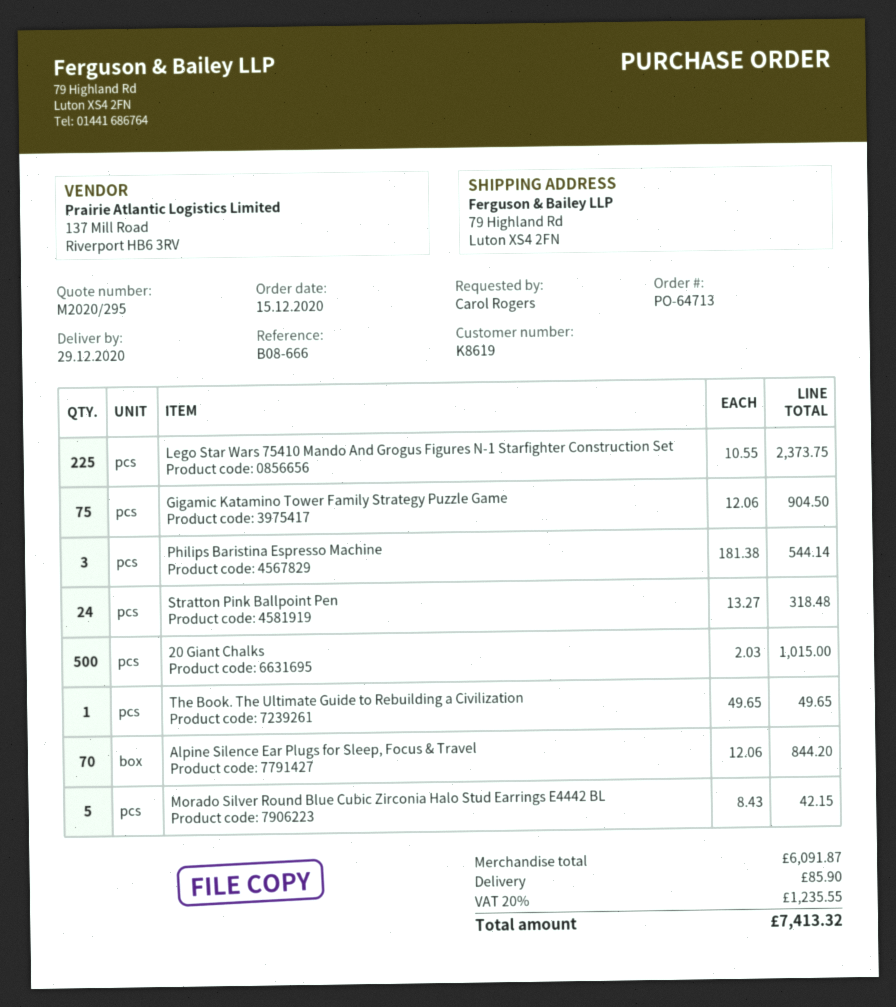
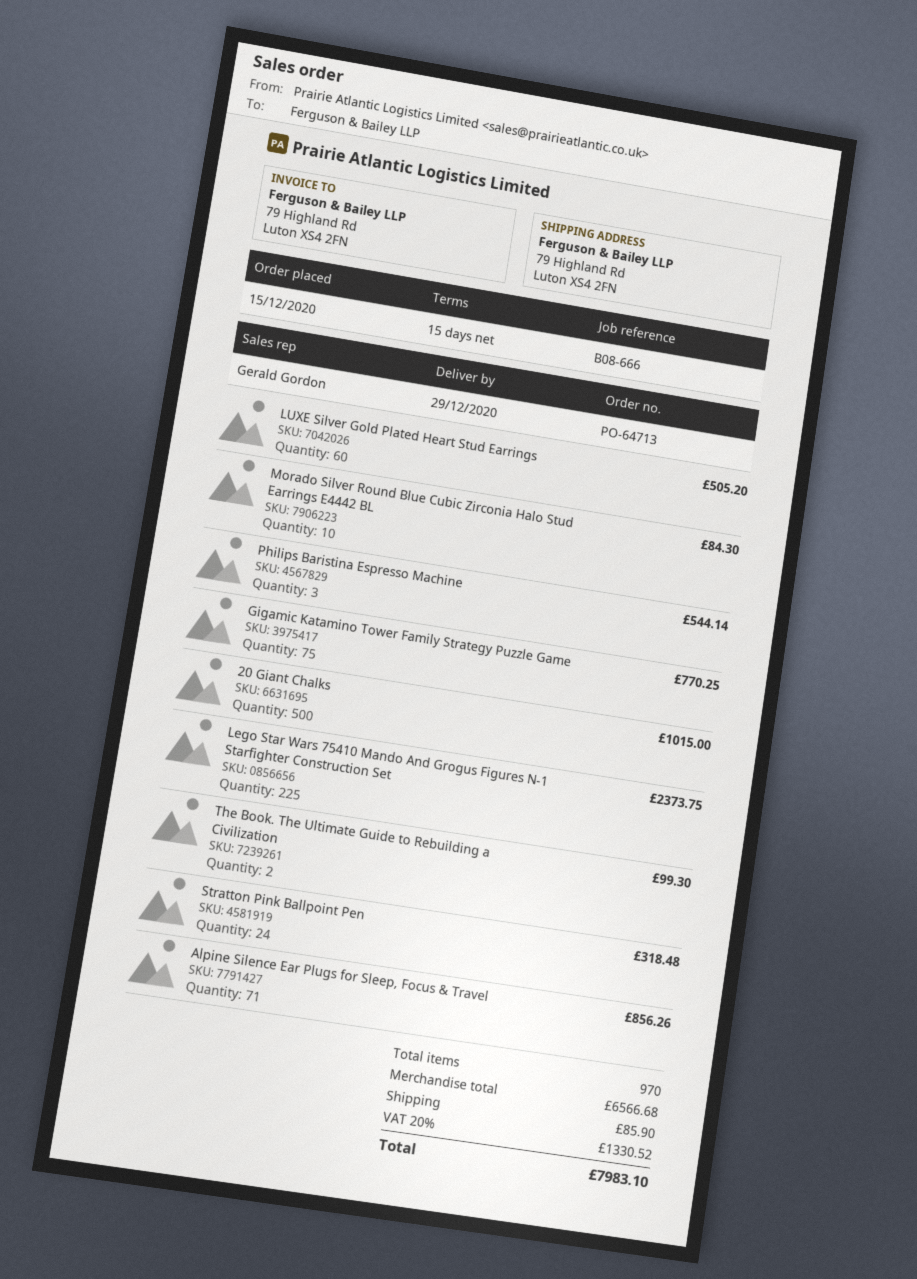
Gigamic Katamino Tower Family Strategy Puzzle Game: 75 for 904.50 -> 75 for 770.25
The Book. The Ultimate Guide to Rebuilding a Civilization: 1 for 49.65 -> 2 for 99.30
Alpine Silence Ear Plugs for Sleep, Focus & Travel: 70 for 844.20 -> 71 for 856.26
Morado Silver Round Blue Cubic Zirconia Halo Stud Earrings E4442 BL: 5 for 42.15 -> 10 for 84.30
LUXE Silver Gold Plated Heart Stud Earrings: none -> 60 for 505.20
subtotal: 6091.87 -> 6566.68
tax: 20% = 1235.55 -> 20% = 1330.52
total: 7413.32 -> 7983.10

